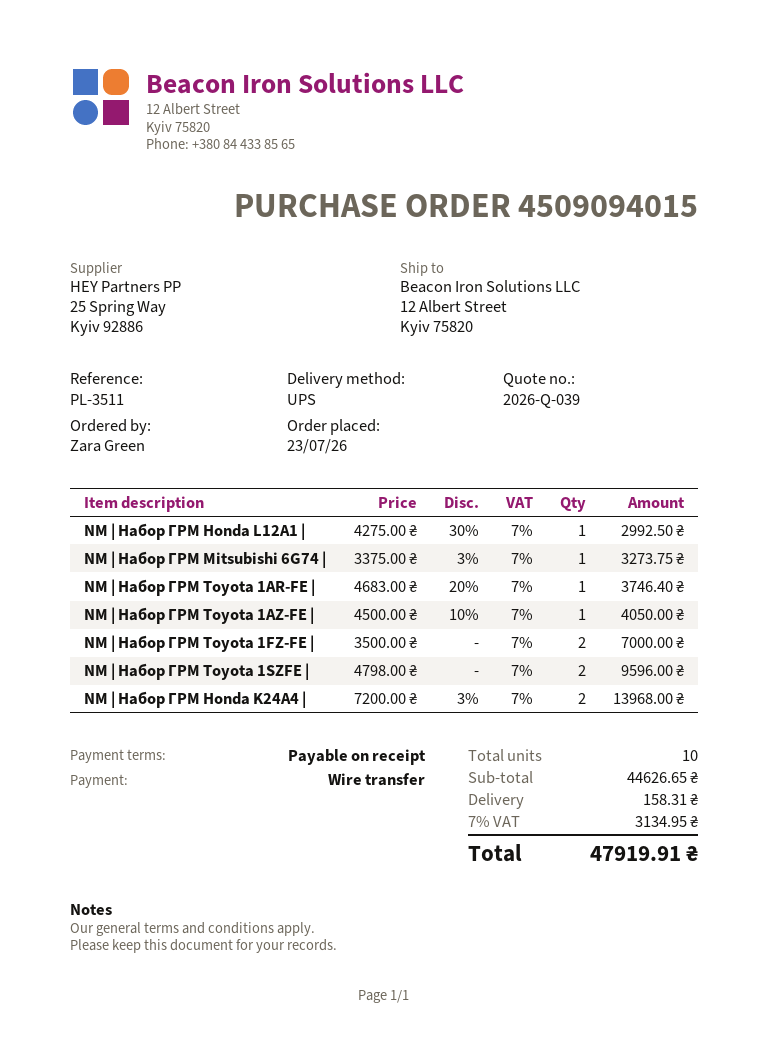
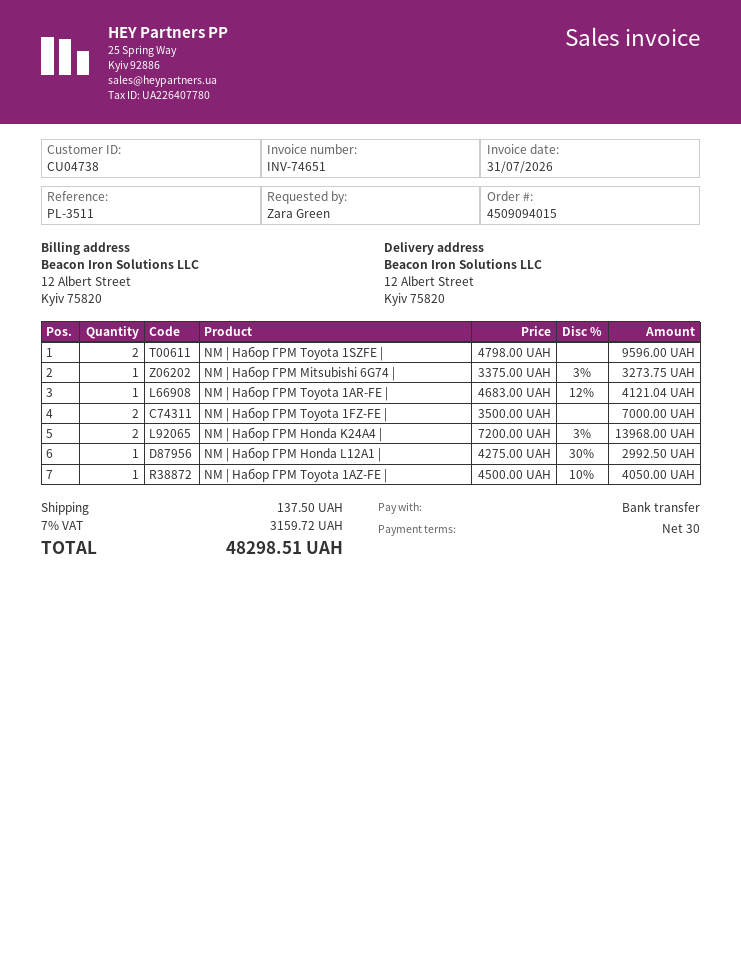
payment terms: on receipt -> 30 days
NM | Набор ГРМ Toyota 1AR-FE |: 1 x 4683.00 - 20% = 3746.40 -> 1 x 4683.00 - 12% = 4121.04
shipping: 158.31 -> 137.50
tax: 7% = 3134.95 -> 7% = 3159.72
total: 47919.91 -> 48298.51

